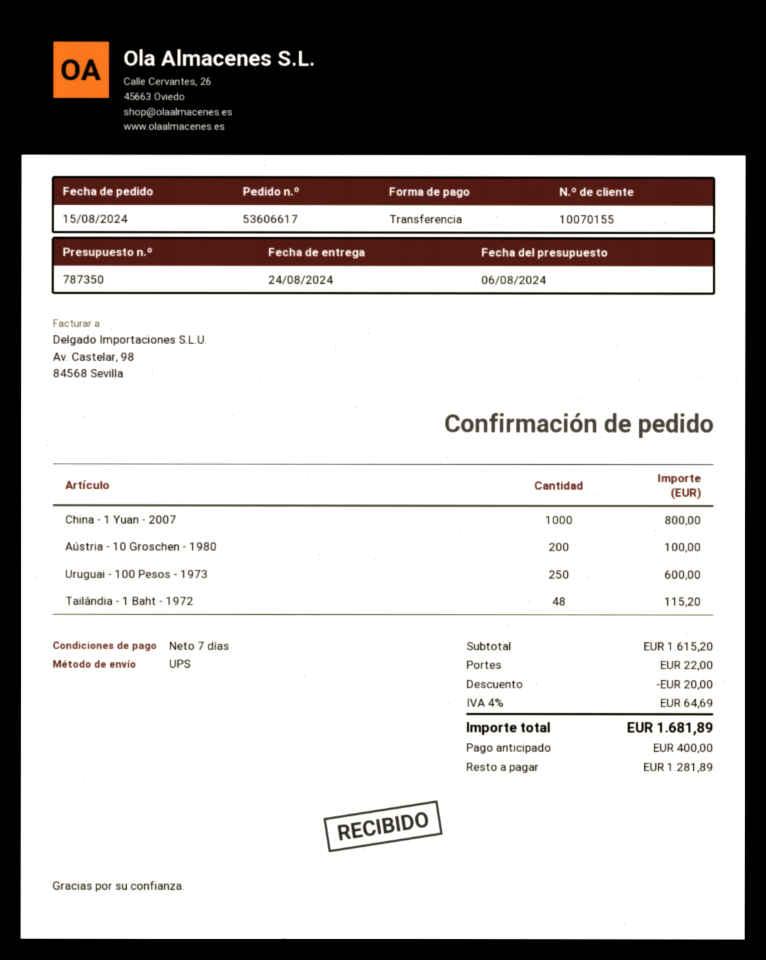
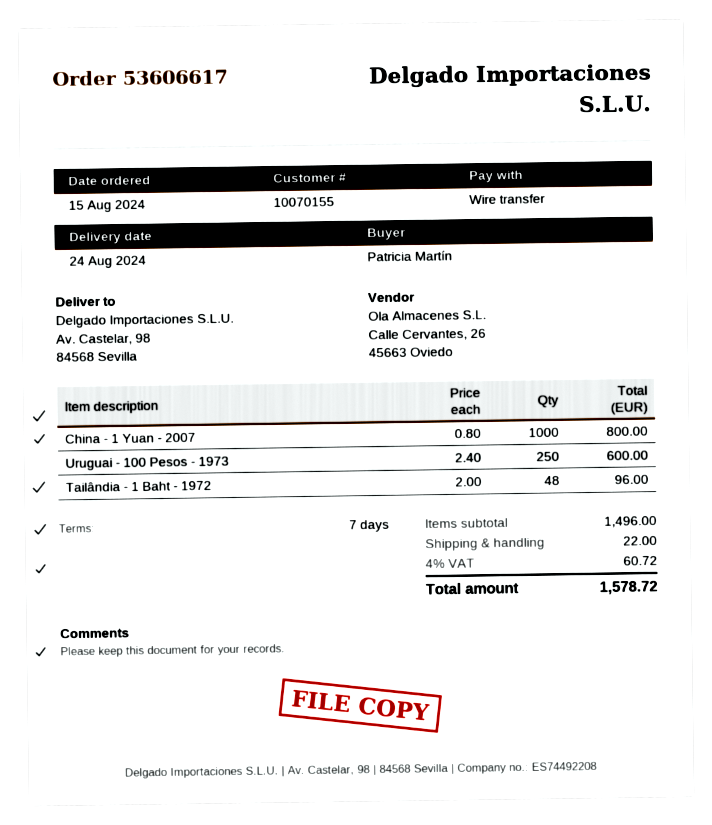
Aústria - 10 Groschen - 1980: 200 for 100.00 -> none
Tailândia - 1 Baht - 1972: 48 for 115.20 -> 48 for 96.00
subtotal: 1615.20 -> 1496.00
discount: 20.00 -> none
tax: 4% = 64.69 -> 4% = 60.72
total: 1681.89 -> 1578.72

